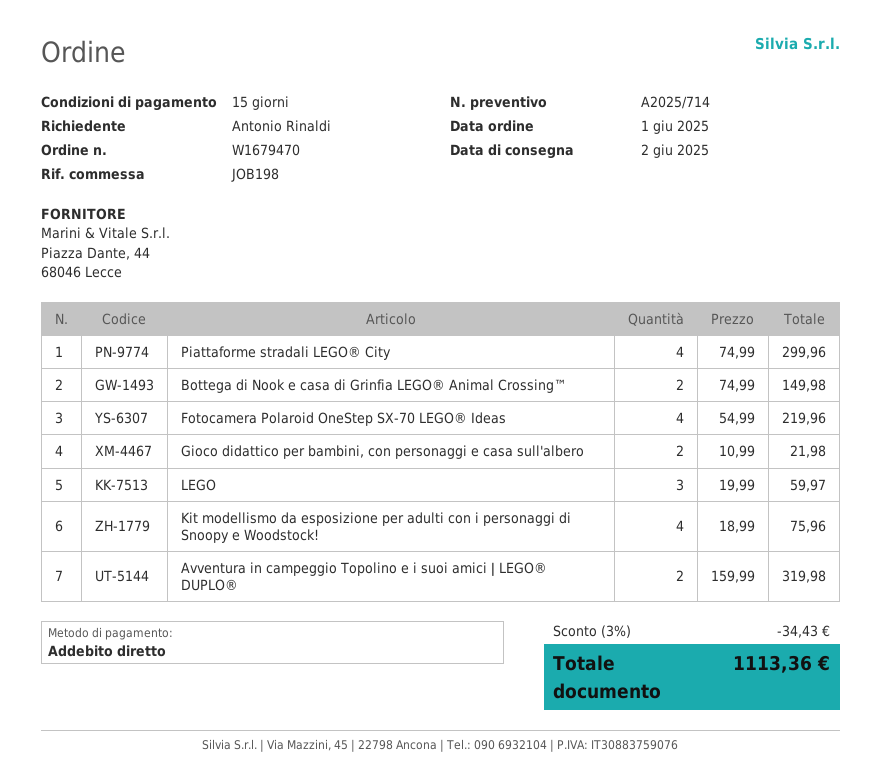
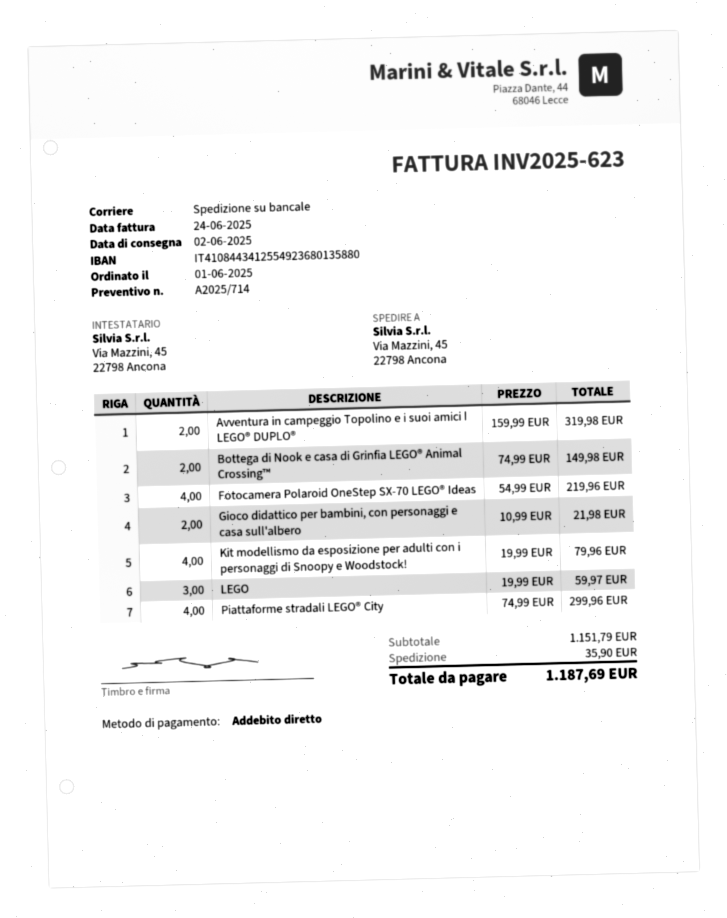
Kit modellismo da esposizione per adulti con i personaggi di Snoopy e Woodstock!: 4 x 18.99 = 75.96 -> 4 x 19.99 = 79.96
discount: 3% = 34.43 -> none
shipping: none -> 35.90
total: 1113.36 -> 1187.69

